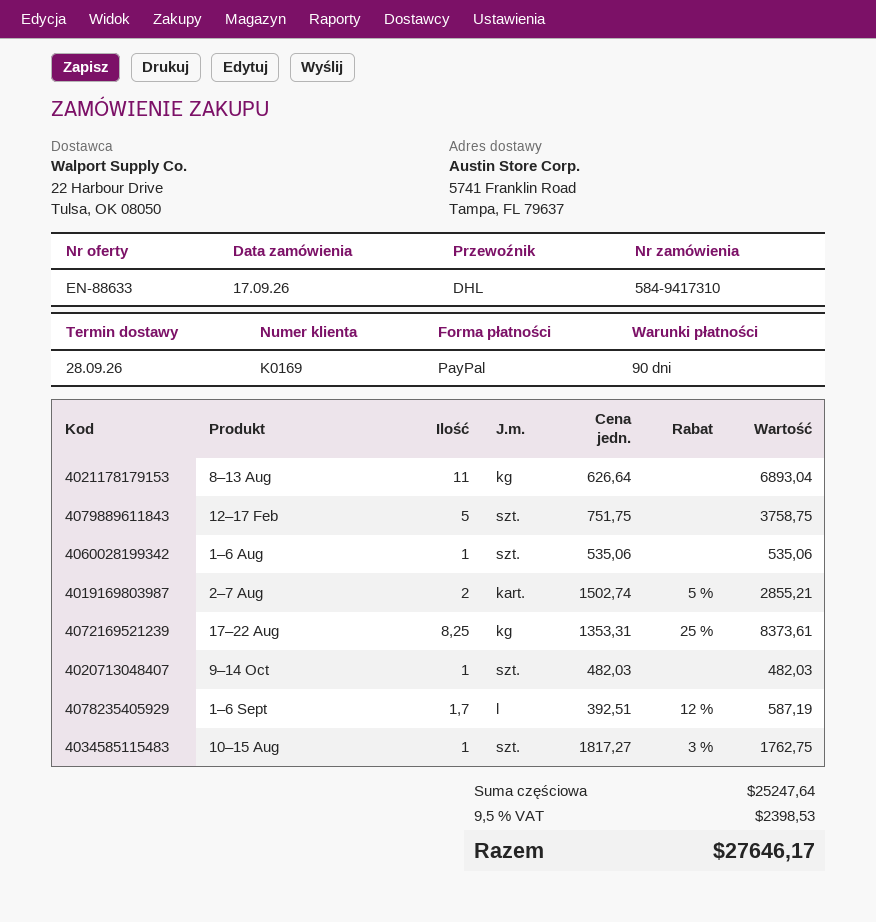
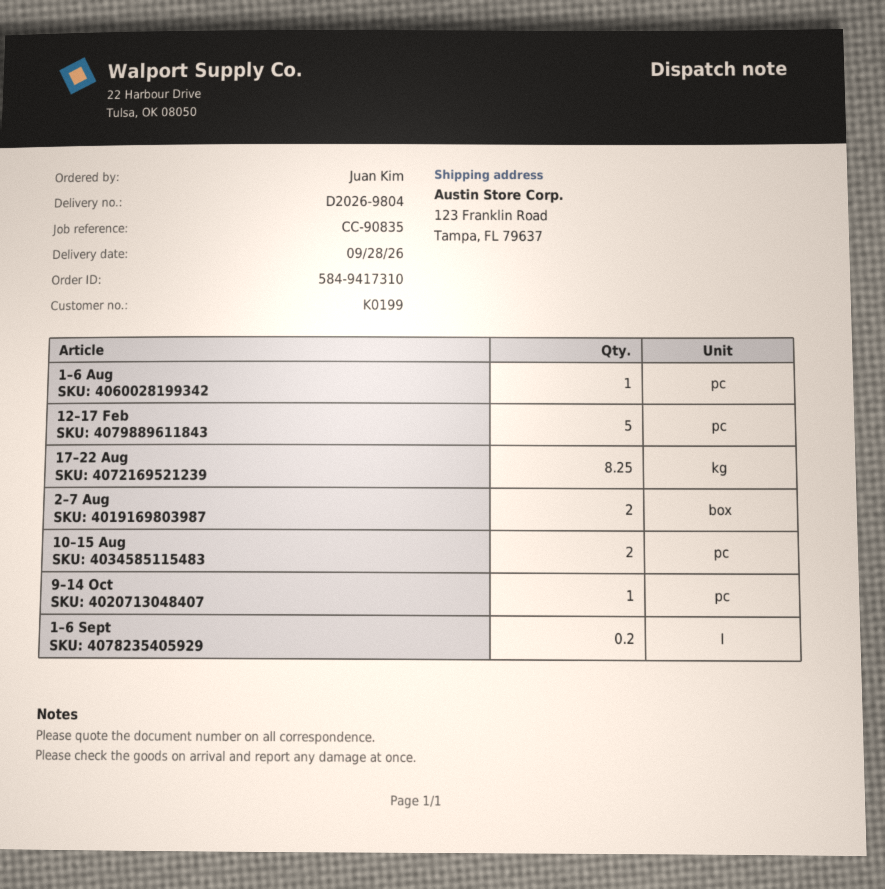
customer number: K0169 -> K0199
ship to: 5741 Franklin Road, Tampa, FL 79637 -> 123 Franklin Road, Tampa, FL 79637
8–13 Aug: 11 -> none
1–6 Sept: 1.7 -> 0.2
10–15 Aug: 1 -> 2

